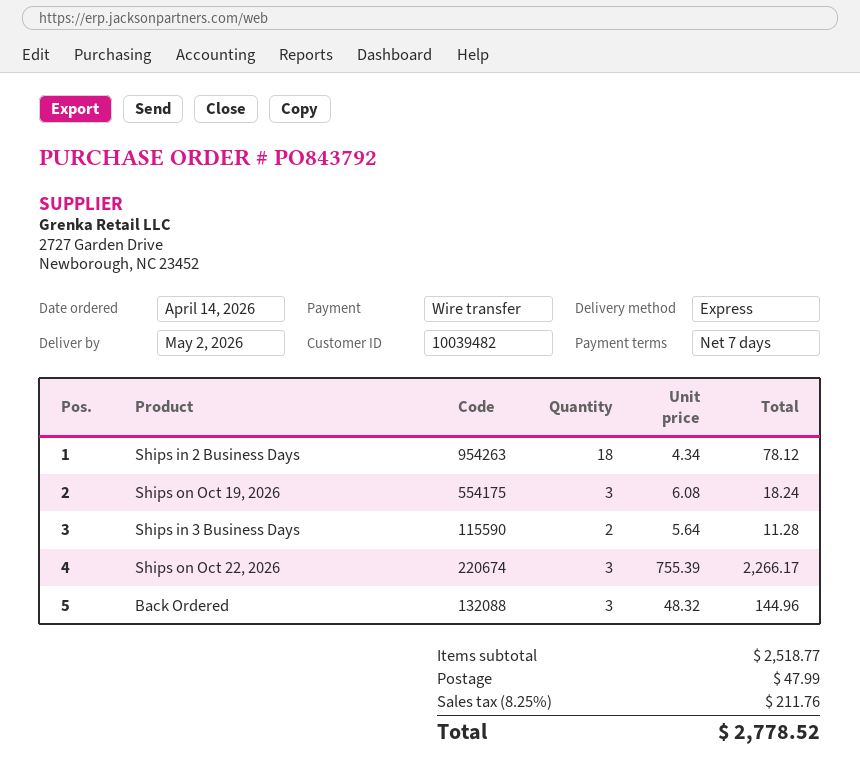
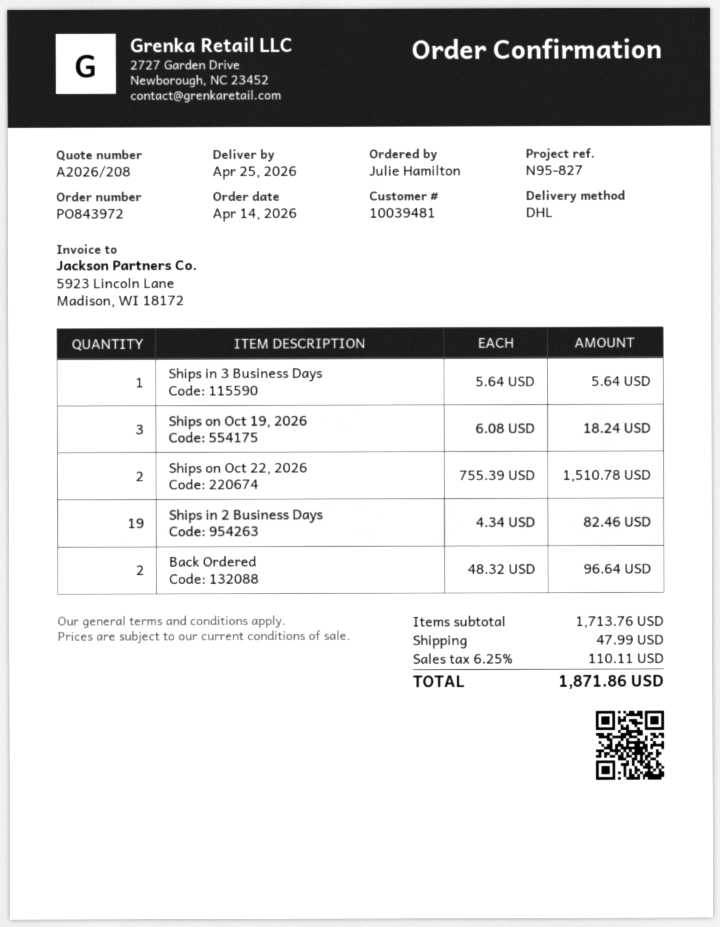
order number: PO843792 -> PO843972
delivery date: 2026-05-02 -> 2026-04-25
customer number: 10039482 -> 10039481
shipping method: express -> DHL
Ships in 2 Business Days: 18 x 4.34 = 78.12 -> 19 x 4.34 = 82.46
Ships in 3 Business Days: 2 x 5.64 = 11.28 -> 1 x 5.64 = 5.64
Ships on Oct 22, 2026: 3 x 755.39 = 2266.17 -> 2 x 755.39 = 1510.78
Back Ordered: 3 x 48.32 = 144.96 -> 2 x 48.32 = 96.64
subtotal: 2518.77 -> 1713.76
tax: 8.25% = 211.76 -> 6.25% = 110.11
total: 2778.52 -> 1871.86

